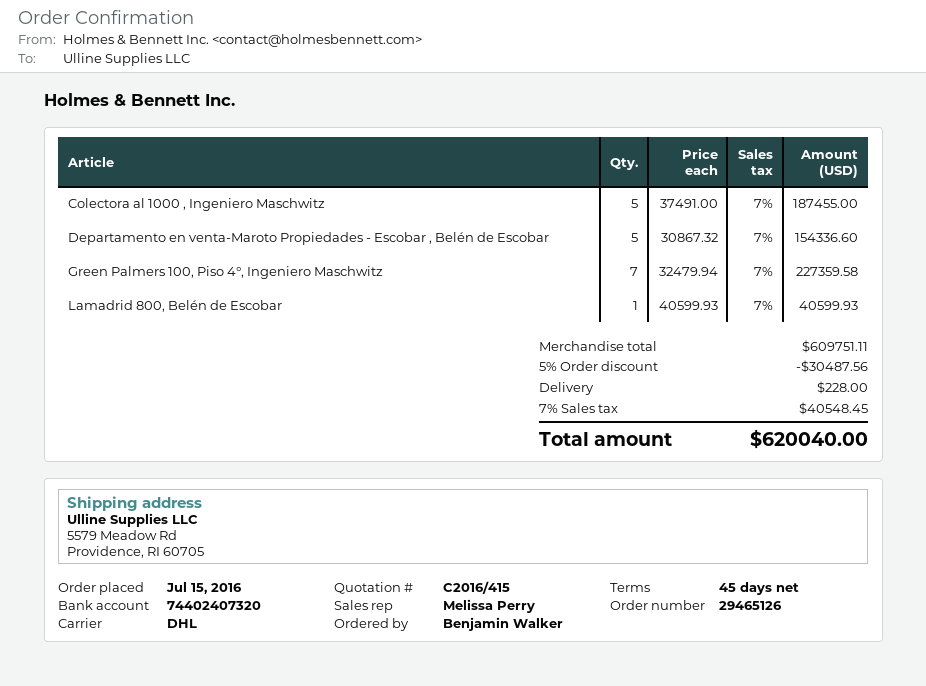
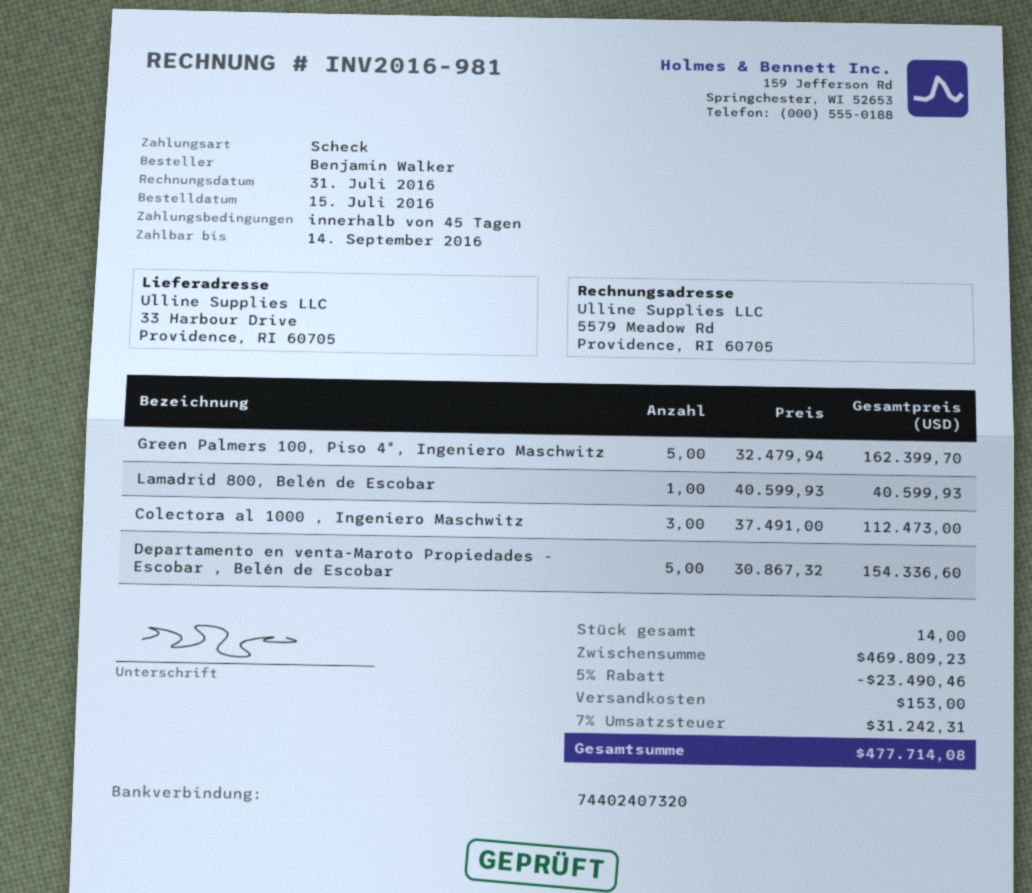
ship to: 5579 Meadow Rd, Providence, RI 60705 -> 33 Harbour Drive, Providence, RI 60705
Colectora al 1000 , Ingeniero Maschwitz: 5 x 37491.00 = 187455.00 -> 3 x 37491.00 = 112473.00
Green Palmers 100, Piso 4°, Ingeniero Maschwitz: 7 x 32479.94 = 227359.58 -> 5 x 32479.94 = 162399.70
subtotal: 609751.11 -> 469809.23
discount: 5% = 30487.56 -> 5% = 23490.46
shipping: 228.00 -> 153.00
tax: 7% = 40548.45 -> 7% = 31242.31
total: 620040.00 -> 477714.08

